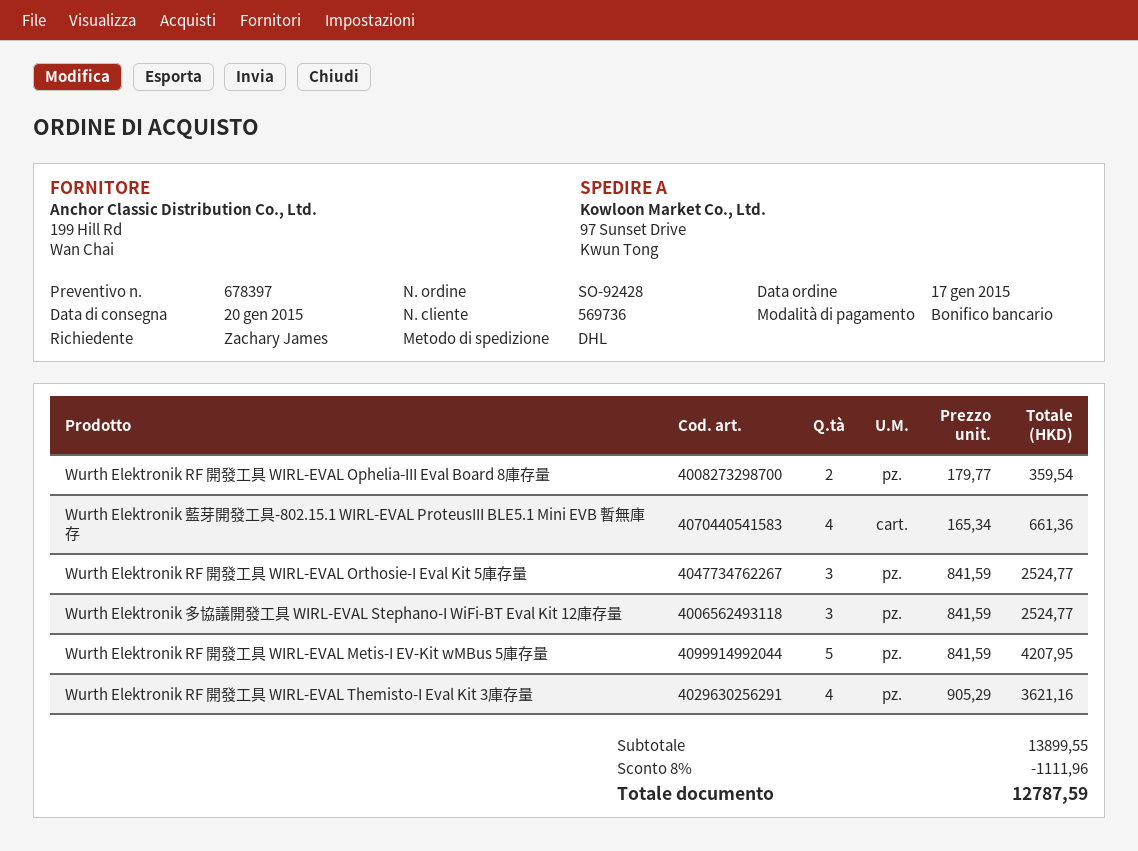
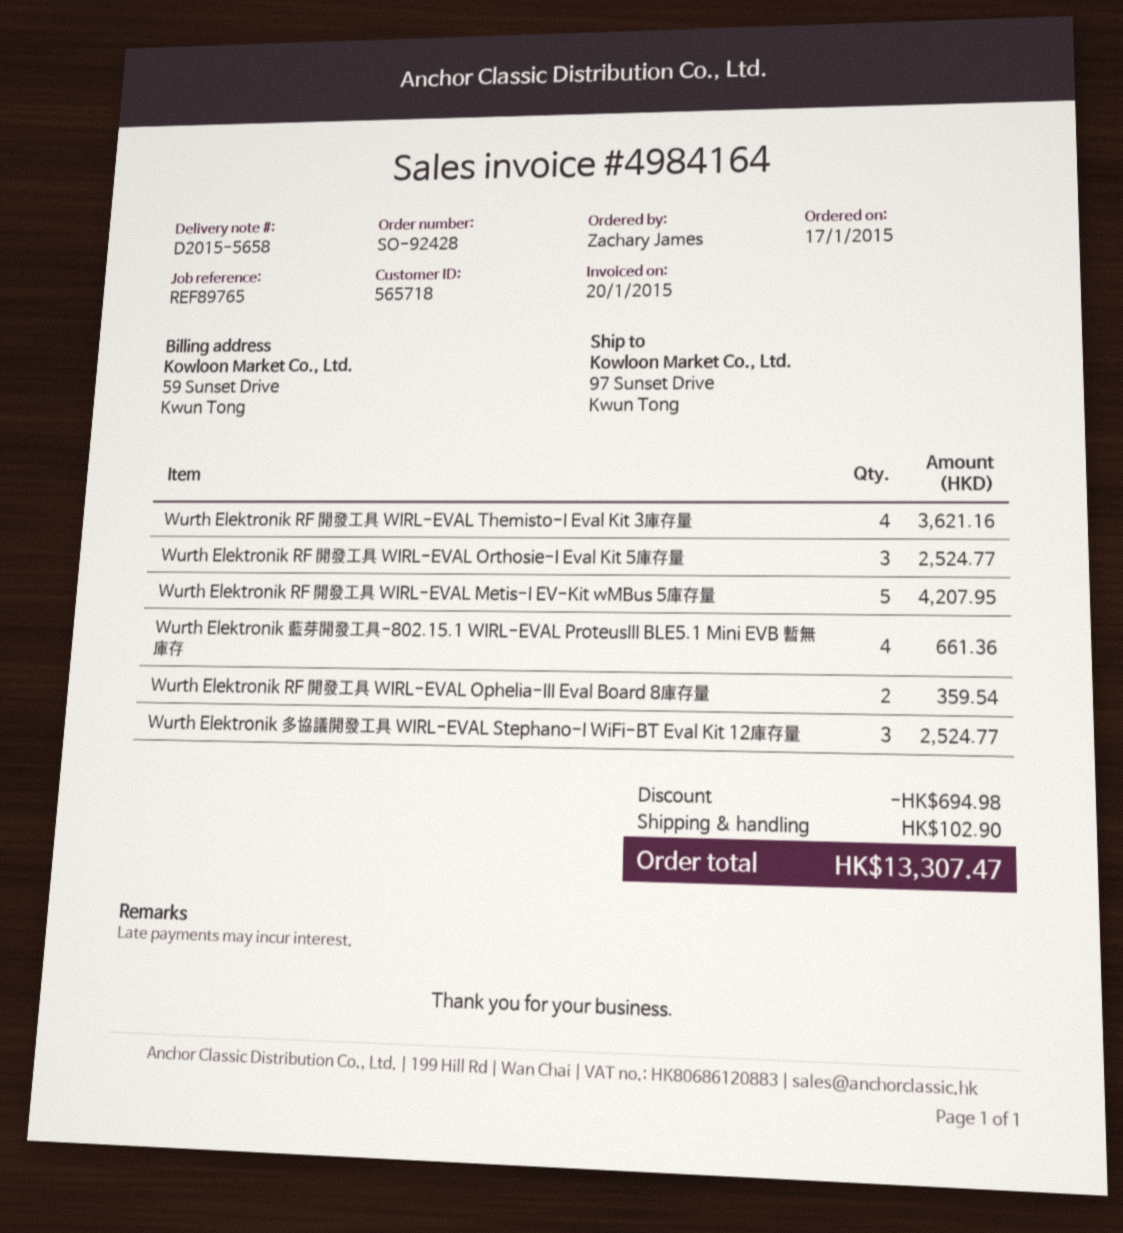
customer number: 569736 -> 565718
discount: 1111.96 -> 694.98
shipping: none -> 102.90
total: 12787.59 -> 13307.47

